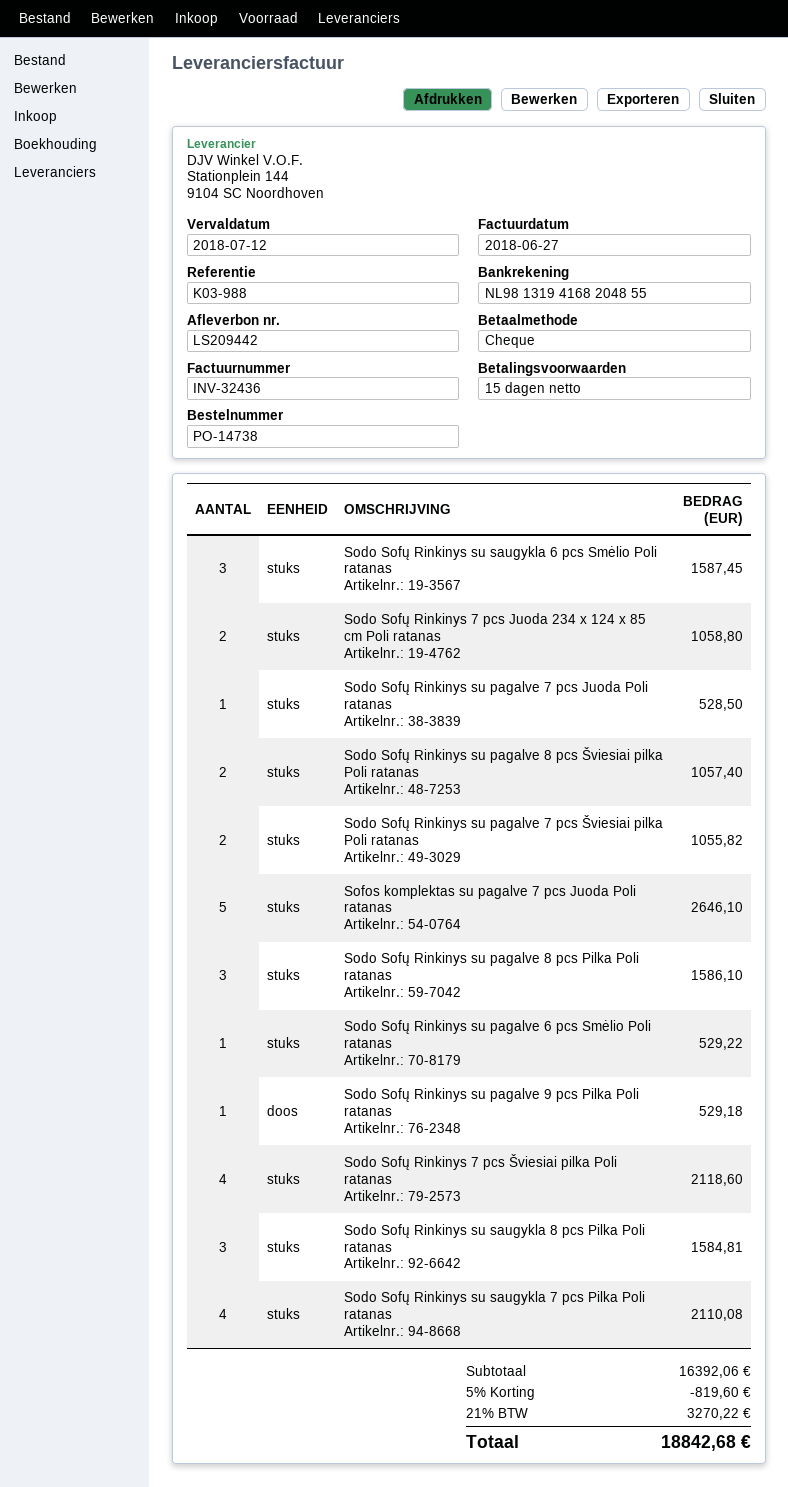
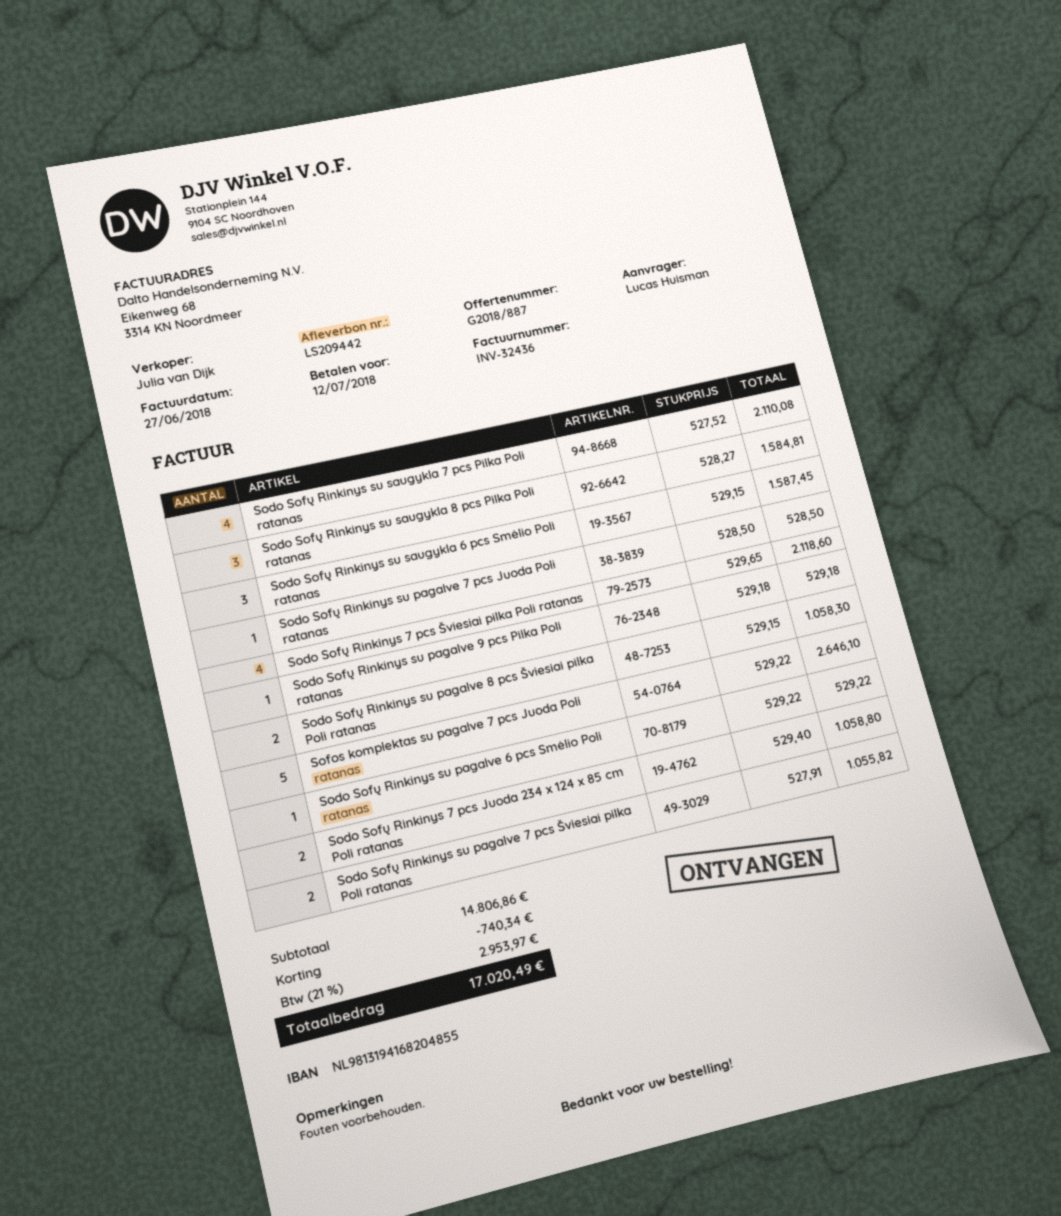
Sodo Sofų Rinkinys su pagalve 8 pcs Šviesiai pilka Poli ratanas: 2 for 1057.40 -> 2 for 1058.30
Sodo Sofų Rinkinys su pagalve 8 pcs Pilka Poli ratanas: 3 for 1586.10 -> none
subtotal: 16392.06 -> 14806.86
discount: 819.60 -> 740.34
tax: 21% = 3270.22 -> 21% = 2953.97
total: 18842.68 -> 17020.49

